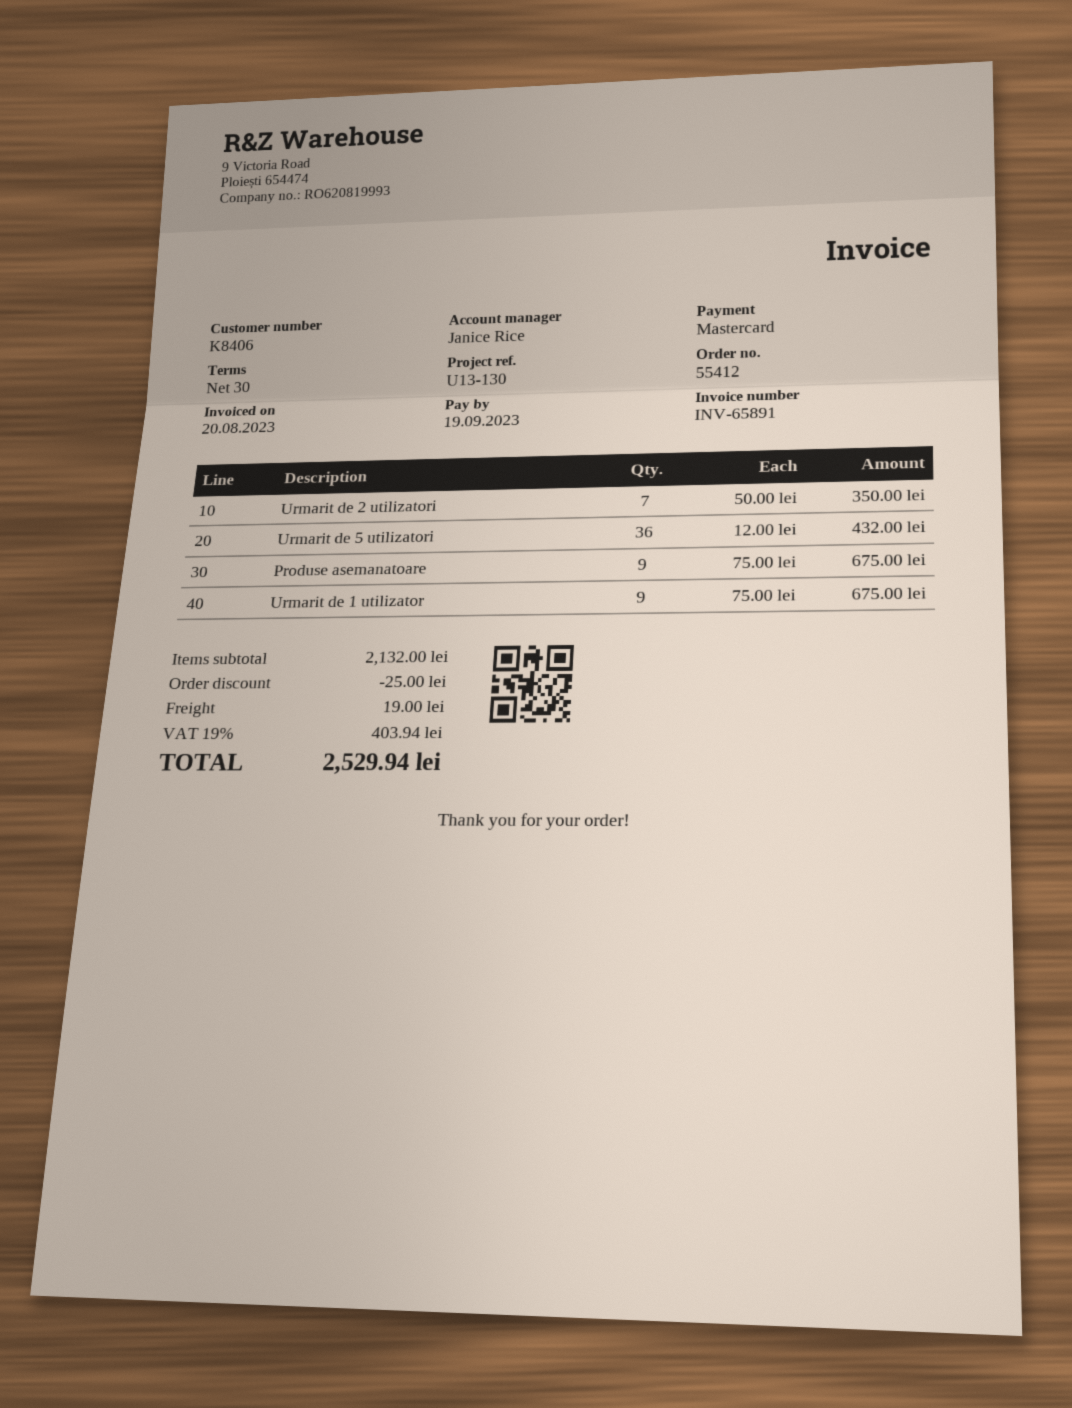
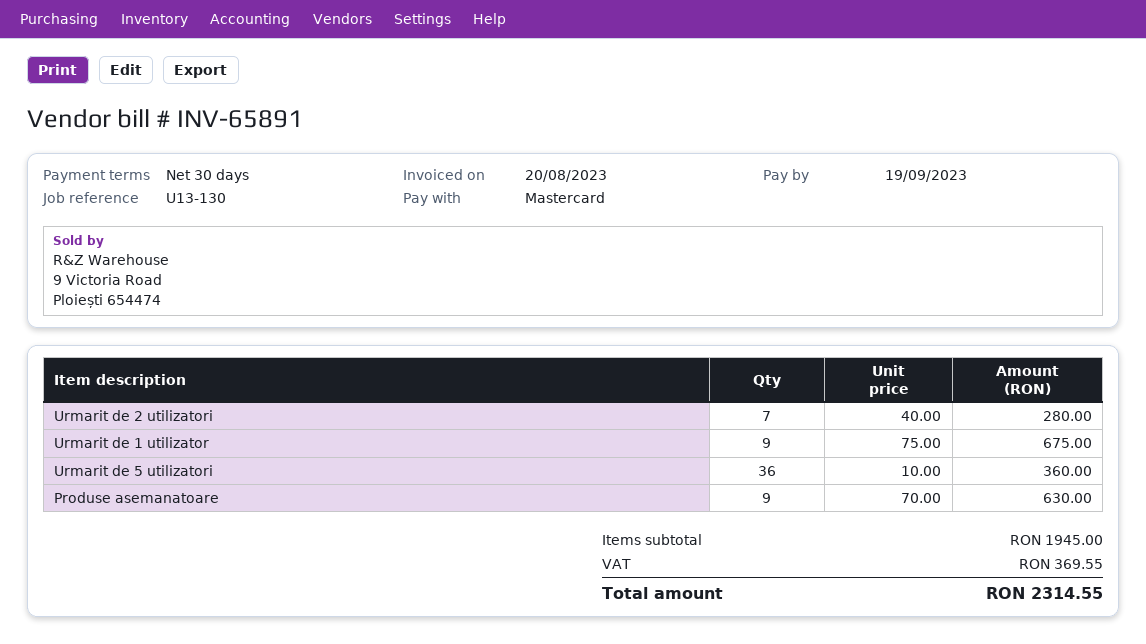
Urmarit de 2 utilizatori: 7 x 50.00 = 350.00 -> 7 x 40.00 = 280.00
Urmarit de 5 utilizatori: 36 x 12.00 = 432.00 -> 36 x 10.00 = 360.00
Produse asemanatoare: 9 x 75.00 = 675.00 -> 9 x 70.00 = 630.00
subtotal: 2132.00 -> 1945.00
discount: 25.00 -> none
shipping: 19.00 -> none
tax: 403.94 -> 369.55
total: 2529.94 -> 2314.55

